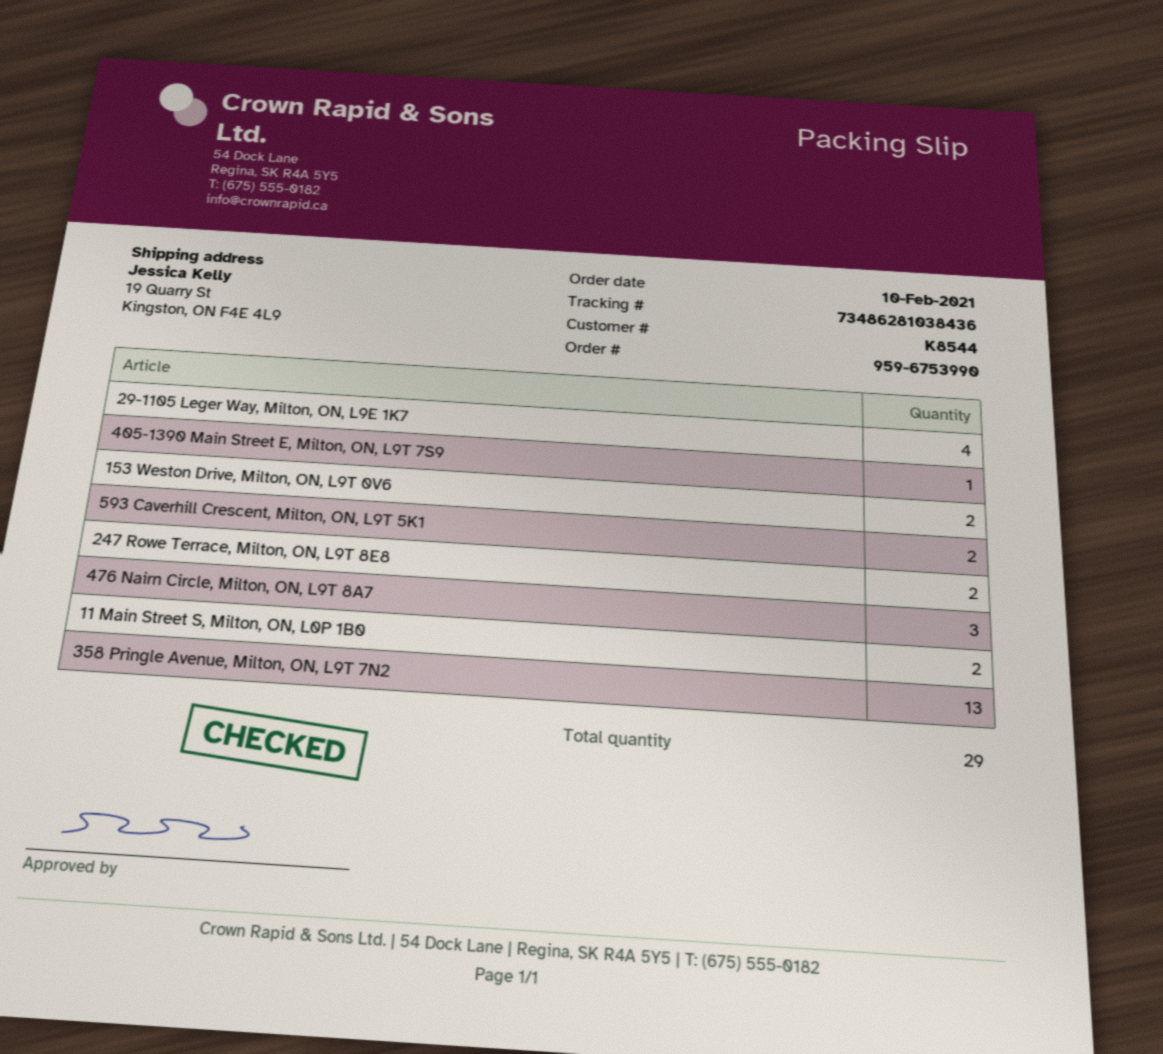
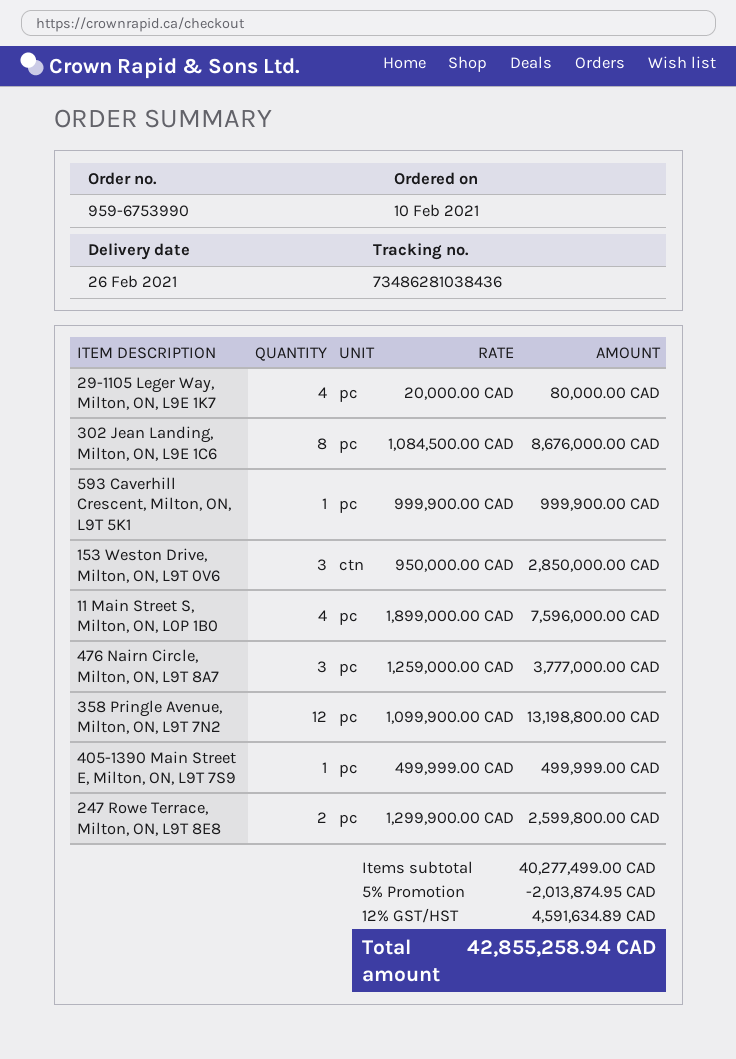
153 Weston Drive, Milton, ON, L9T 0V6: 2 -> 3
593 Caverhill Crescent, Milton, ON, L9T 5K1: 2 -> 1
11 Main Street S, Milton, ON, L0P 1B0: 2 -> 4
358 Pringle Avenue, Milton, ON, L9T 7N2: 13 -> 12
302 Jean Landing, Milton, ON, L9E 1C6: none -> 8

